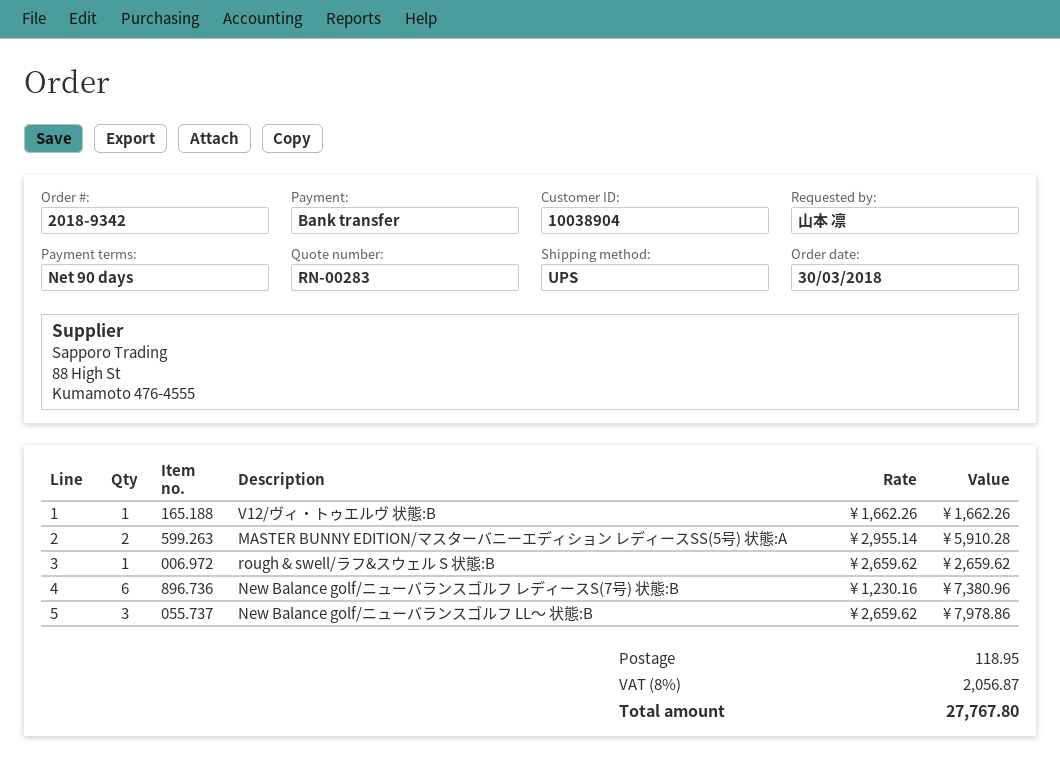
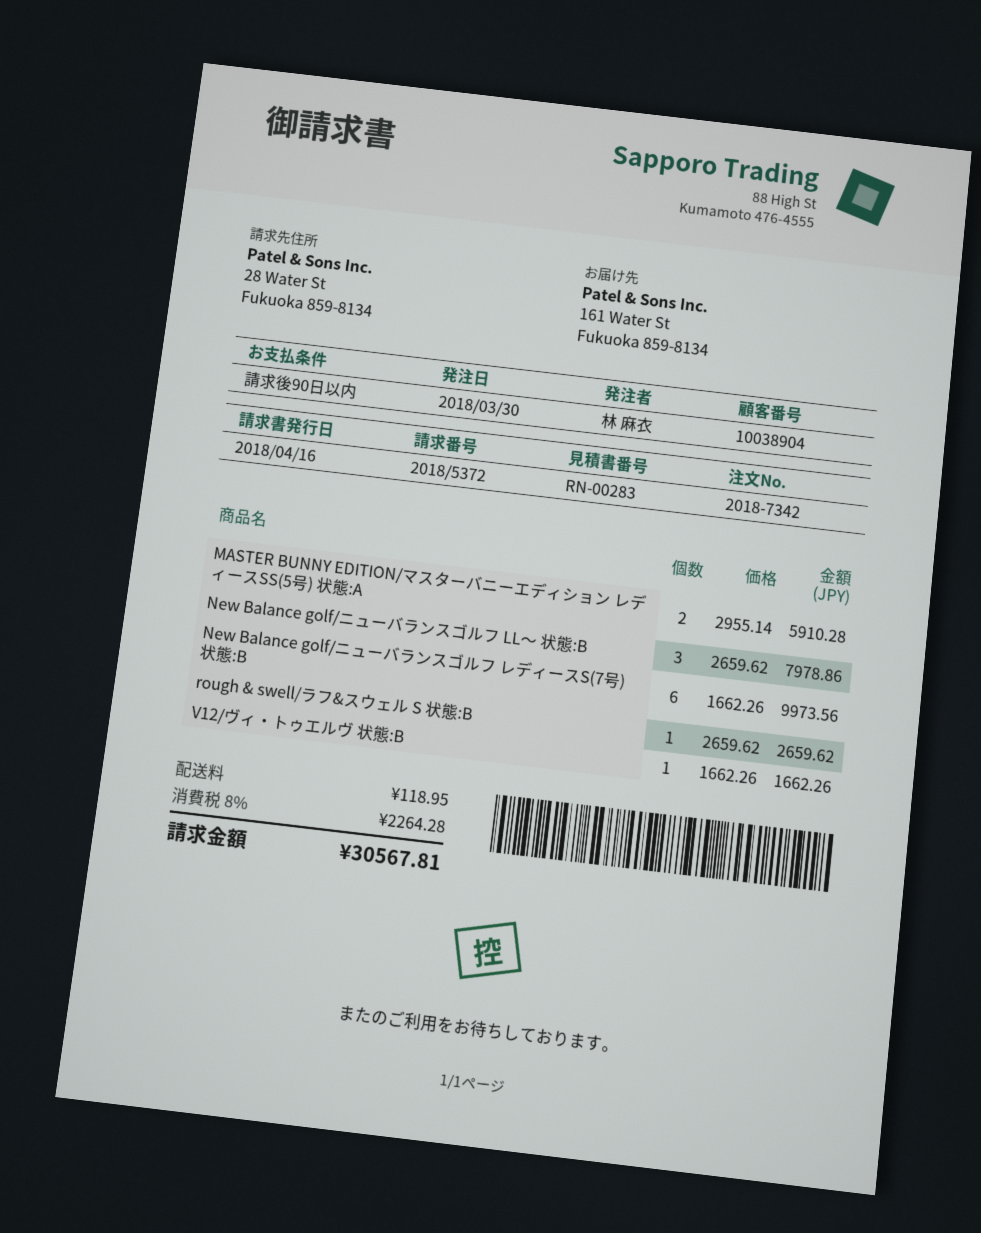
order number: 2018-9342 -> 2018-7342
ordered by: 山本 凛 -> 林 麻衣
New Balance golf/ニューバランスゴルフ レディースS(7号) 状態:B: 6 x 1230.16 = 7380.96 -> 6 x 1662.26 = 9973.56
tax: 8% = 2056.87 -> 8% = 2264.28
total: 27767.80 -> 30567.81

